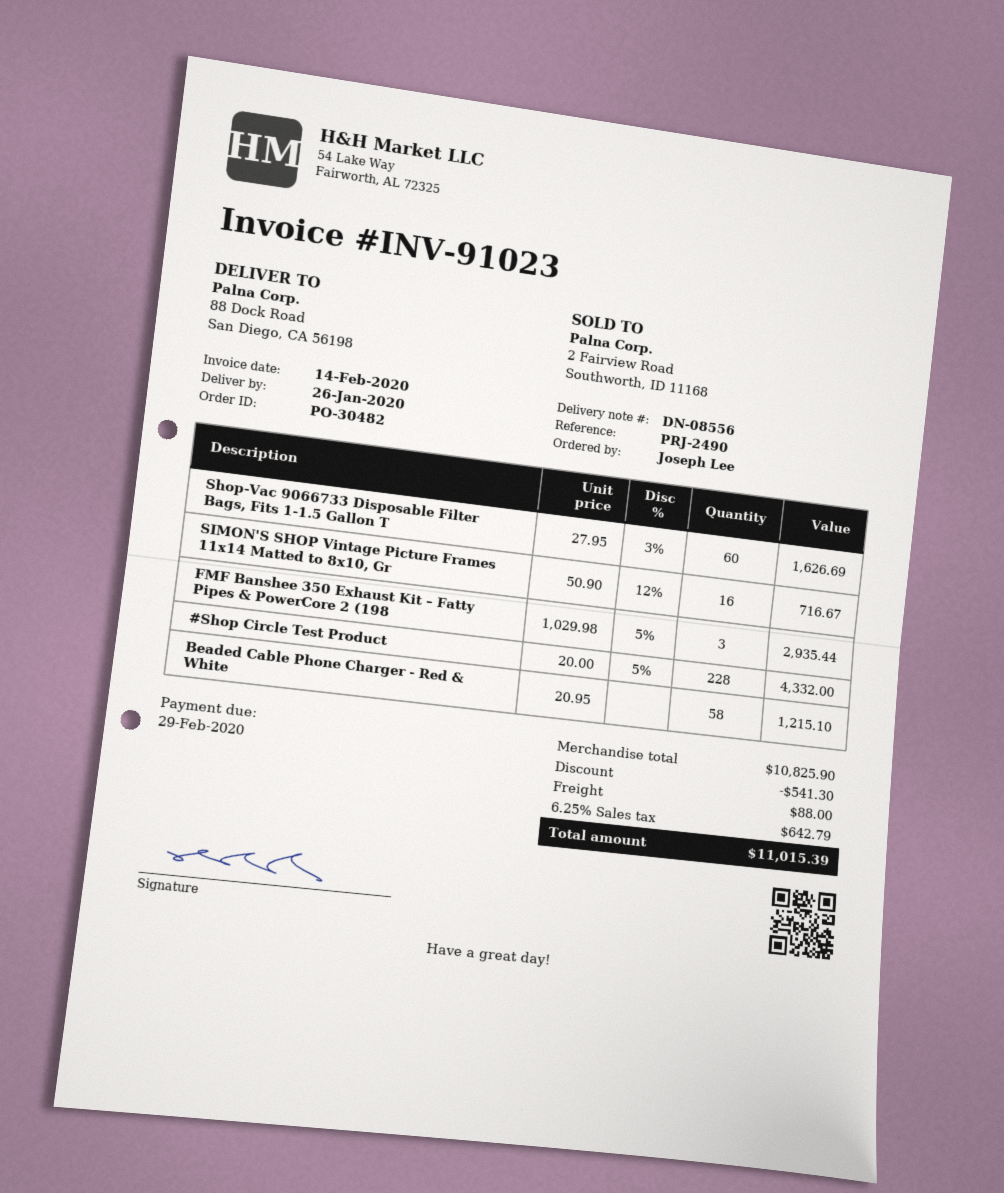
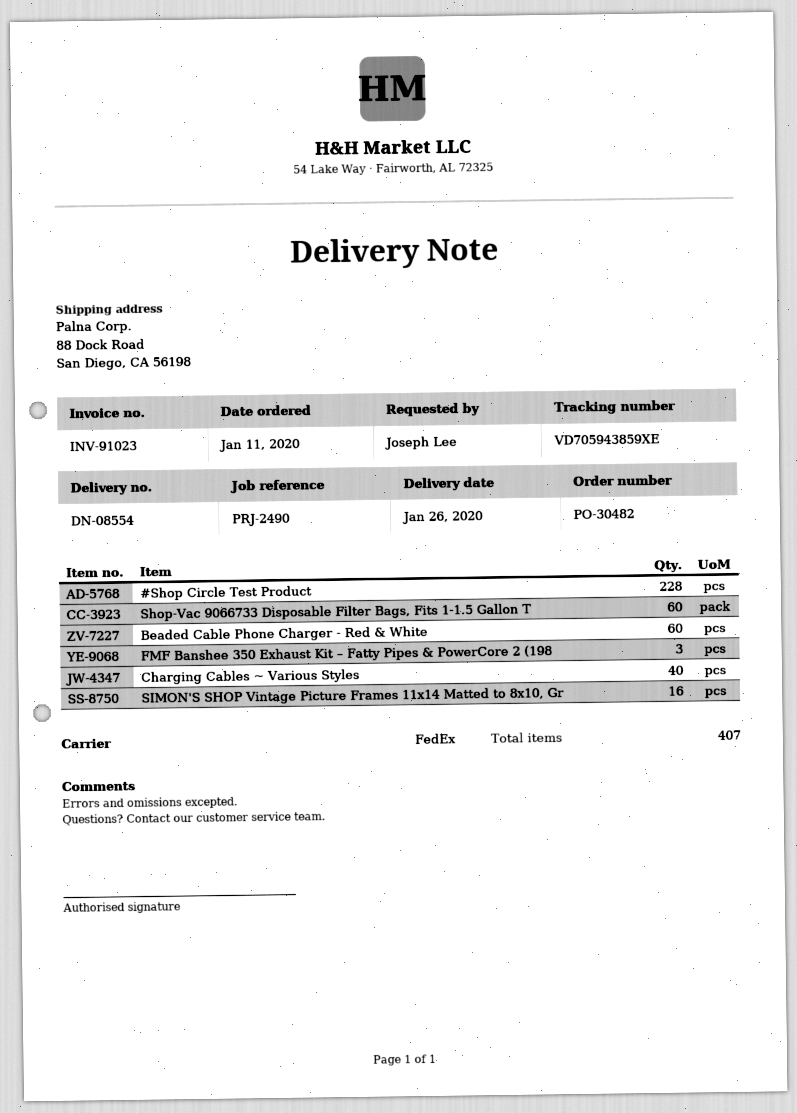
delivery note number: DN-08556 -> DN-08554
Beaded Cable Phone Charger - Red & White: 58 -> 60
Charging Cables ~ Various Styles: none -> 40

